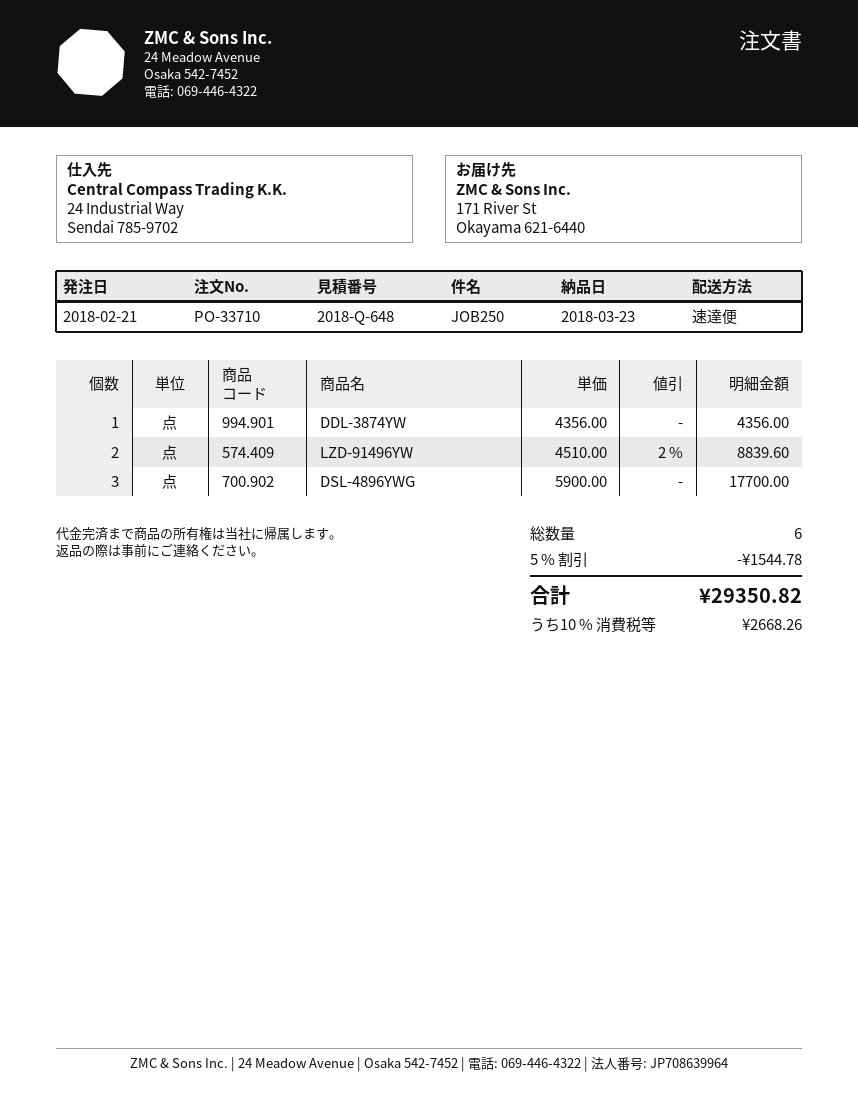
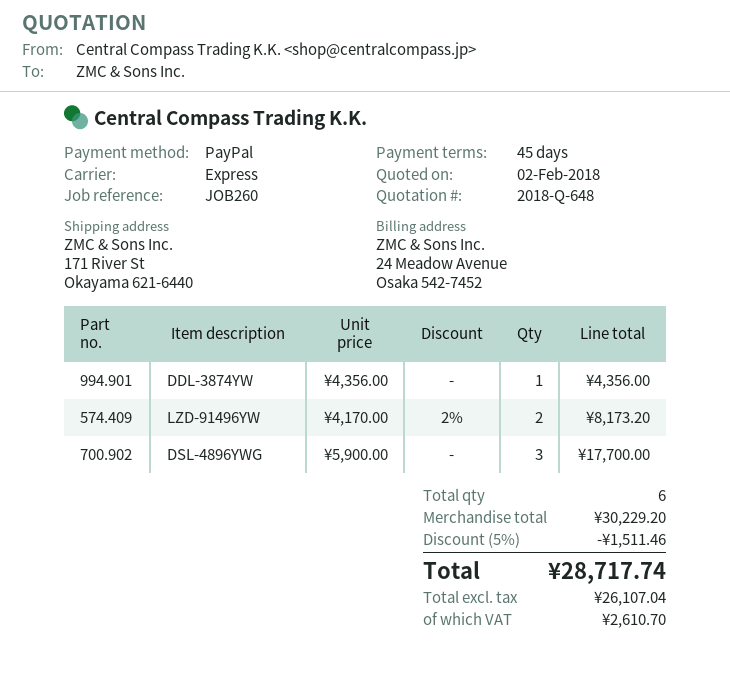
reference: JOB250 -> JOB260
LZD-91496YW: 2 x 4510.00 - 2% = 8839.60 -> 2 x 4170.00 - 2% = 8173.20
discount: 5% = 1544.78 -> 5% = 1511.46
tax: 2668.26 -> 2610.70
total: 29350.82 -> 28717.74

